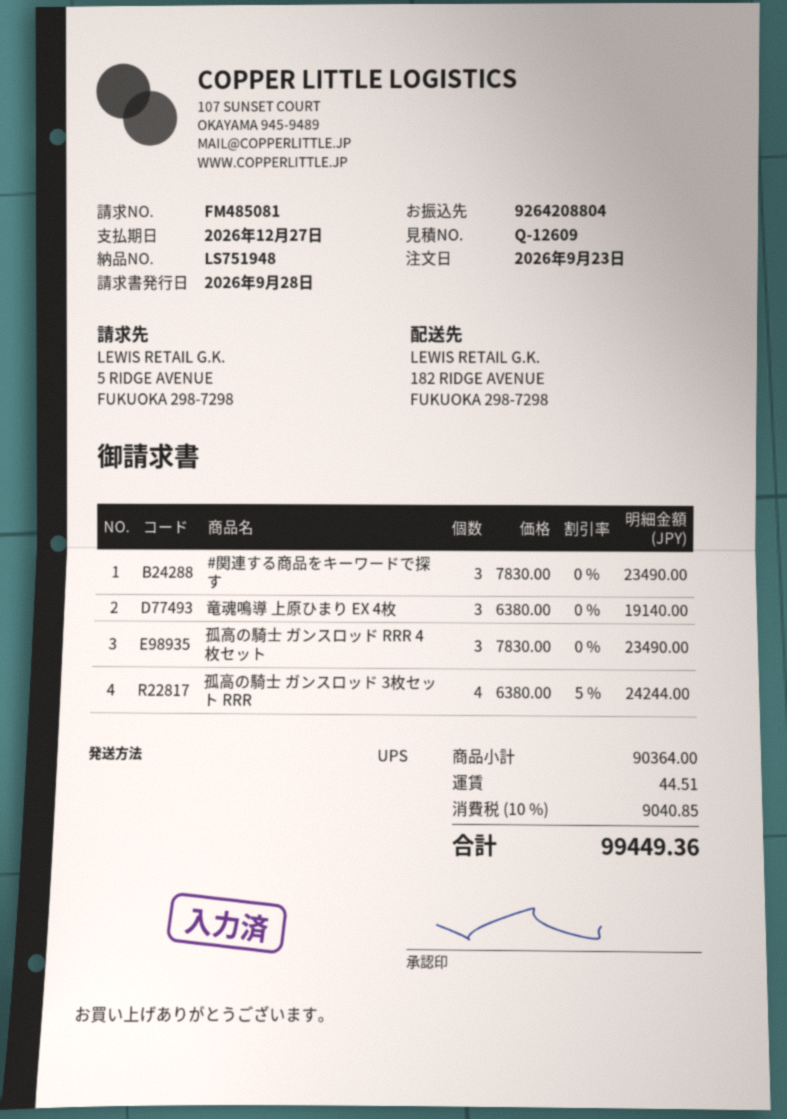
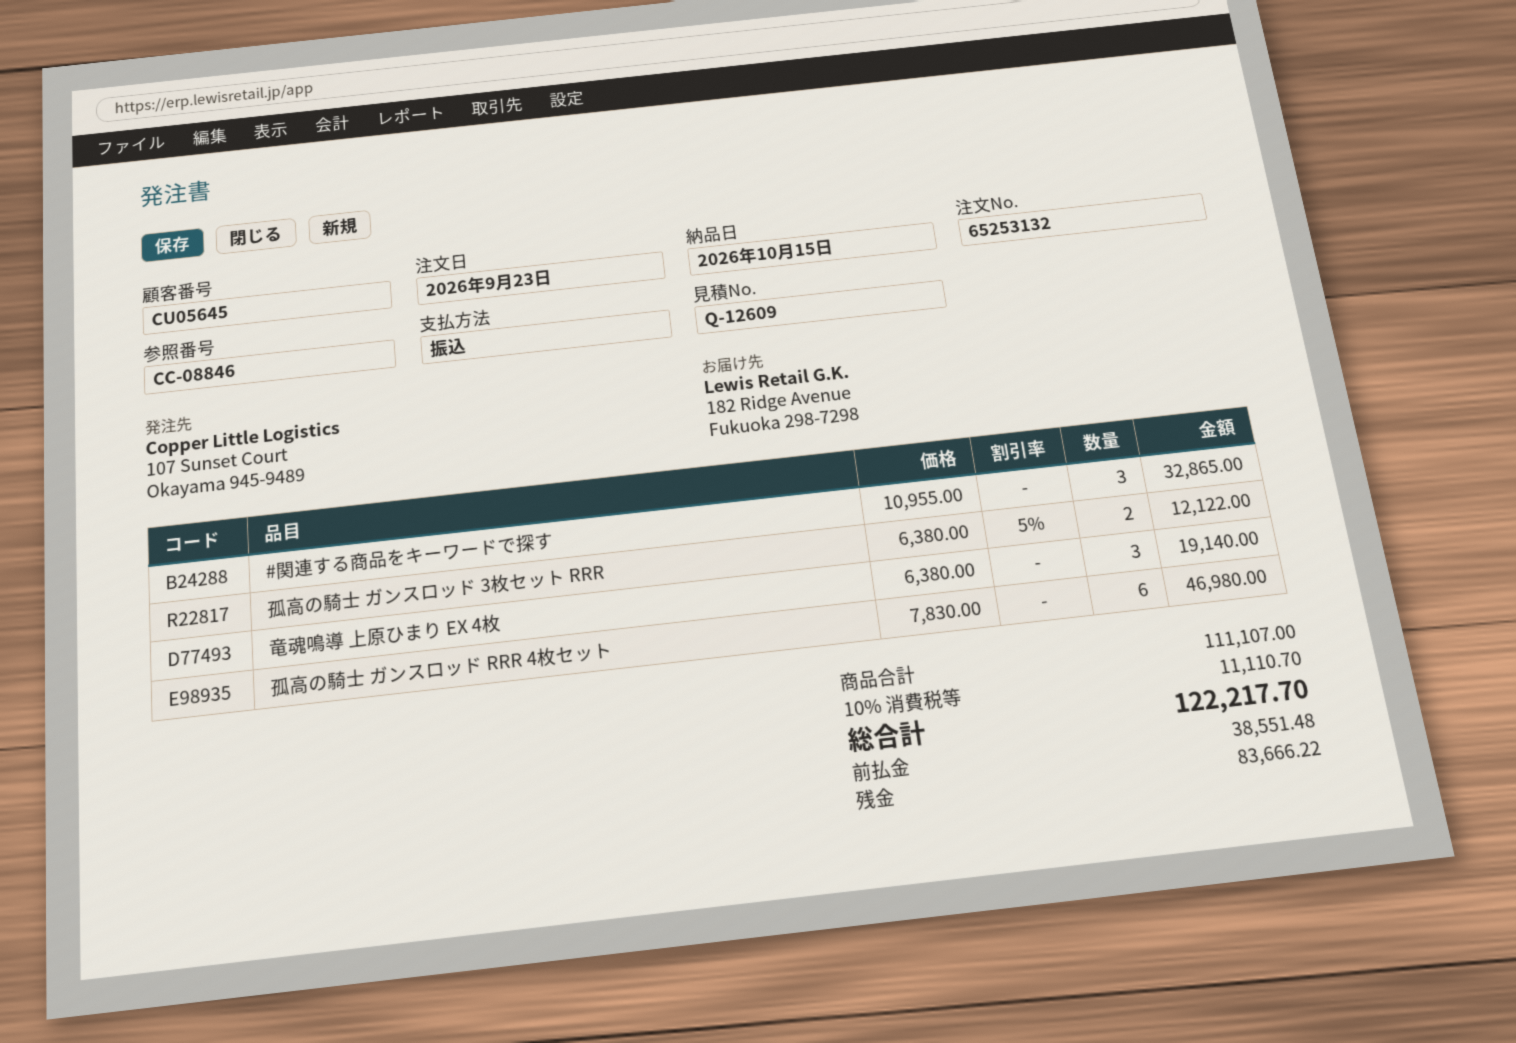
#関連する商品をキーワードで探す: 3 x 7830.00 = 23490.00 -> 3 x 10955.00 = 32865.00
孤高の騎士 ガンスロッド RRR 4枚セット: 3 x 7830.00 = 23490.00 -> 6 x 7830.00 = 46980.00
孤高の騎士 ガンスロッド 3枚セット RRR: 4 x 6380.00 - 5% = 24244.00 -> 2 x 6380.00 - 5% = 12122.00
subtotal: 90364.00 -> 111107.00
shipping: 44.51 -> none
tax: 10% = 9040.85 -> 10% = 11110.70
total: 99449.36 -> 122217.70

